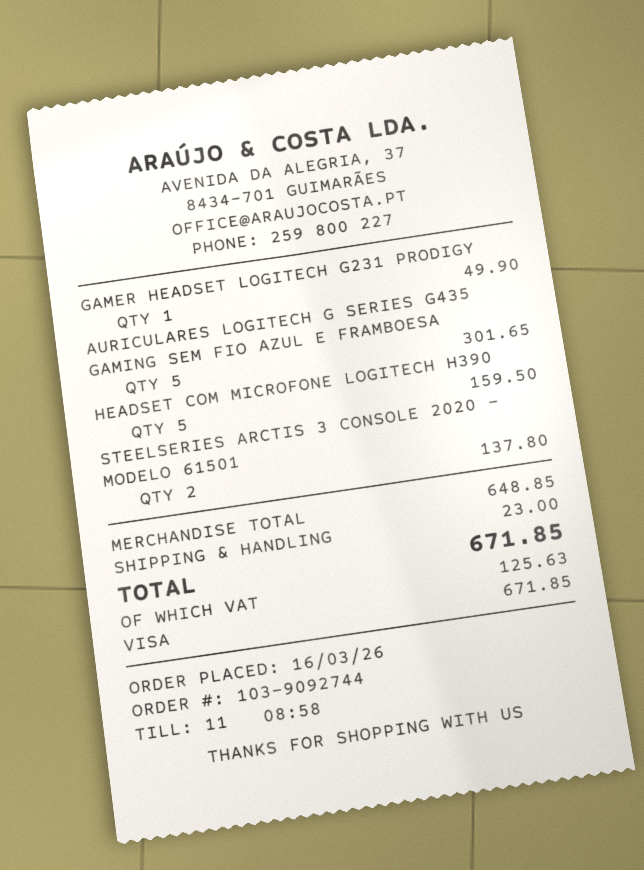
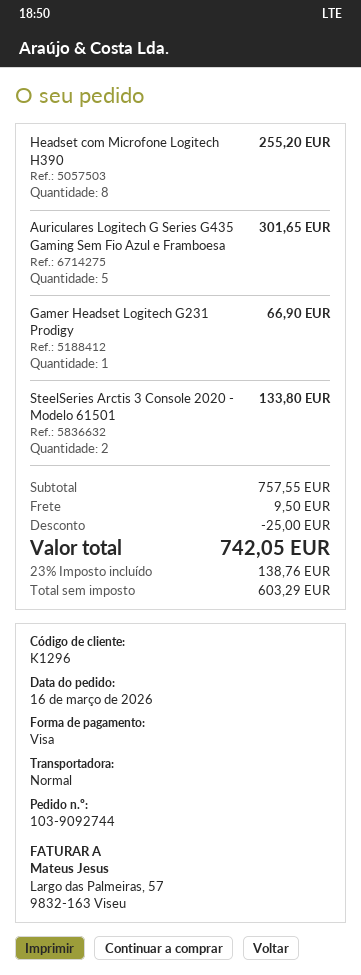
GAMER HEADSET LOGITECH G231 PRODIGY: 1 for 49.90 -> 1 for 66.90
HEADSET COM MICROFONE LOGITECH H390: 5 for 159.50 -> 8 for 255.20
STEELSERIES ARCTIS 3 CONSOLE 2020 - MODELO 61501: 2 for 137.80 -> 2 for 133.80
subtotal: 648.85 -> 757.55
discount: none -> 25.00
shipping: 23.00 -> 9.50
tax: 125.63 -> 138.76
total: 671.85 -> 742.05

